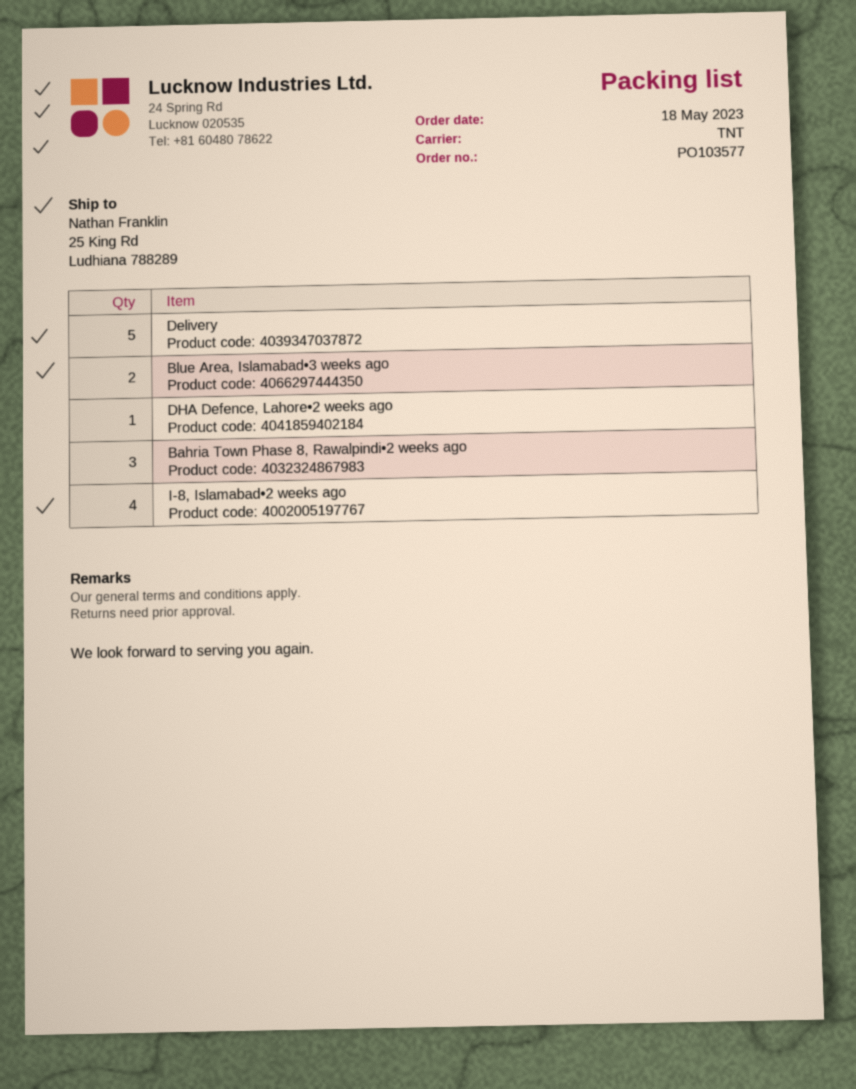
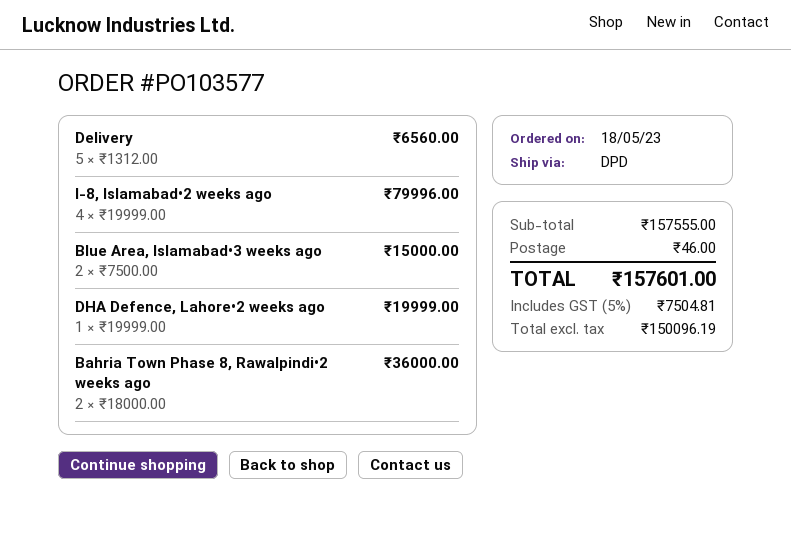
shipping method: TNT -> DPD
Bahria Town Phase 8, Rawalpindi•2 weeks ago: 3 -> 2

